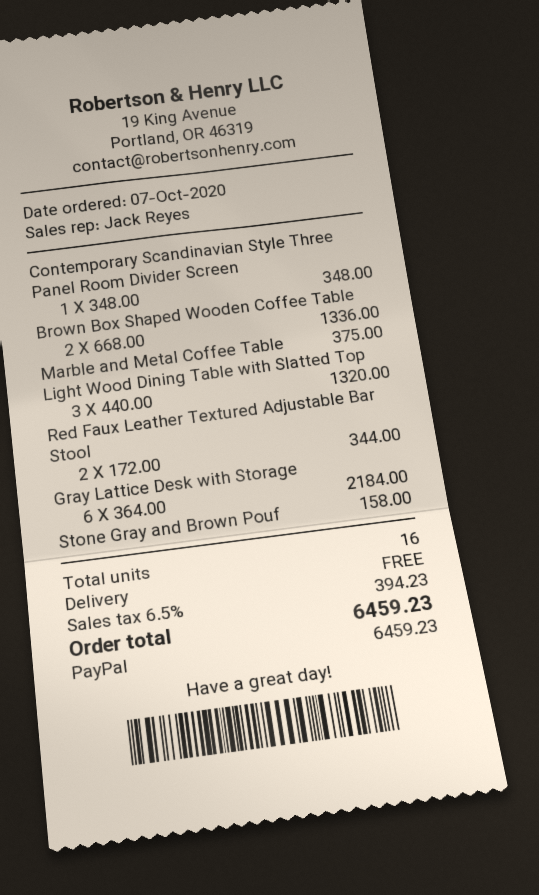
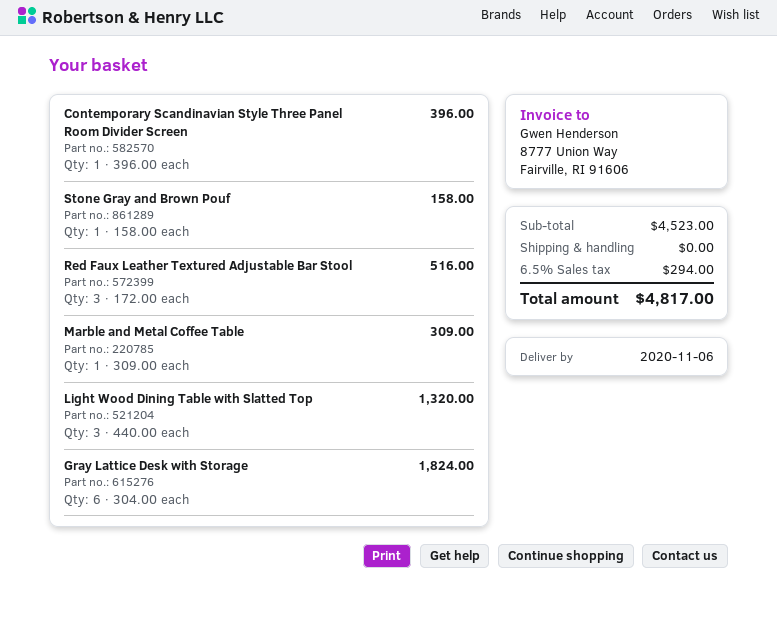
Contemporary Scandinavian Style Three Panel Room Divider Screen: 1 x 348.00 = 348.00 -> 1 x 396.00 = 396.00
Brown Box Shaped Wooden Coffee Table: 2 x 668.00 = 1336.00 -> none
Marble and Metal Coffee Table: 1 x 375.00 = 375.00 -> 1 x 309.00 = 309.00
Red Faux Leather Textured Adjustable Bar Stool: 2 x 172.00 = 344.00 -> 3 x 172.00 = 516.00
Gray Lattice Desk with Storage: 6 x 364.00 = 2184.00 -> 6 x 304.00 = 1824.00
tax: 6.5% = 394.23 -> 6.5% = 294.00
total: 6459.23 -> 4817.00

